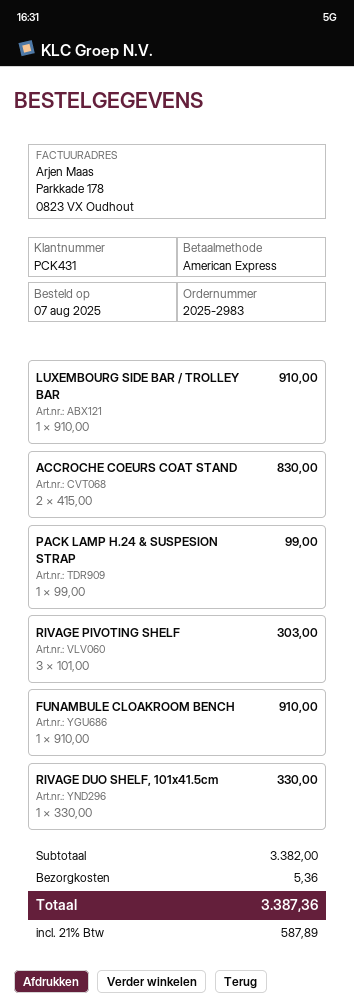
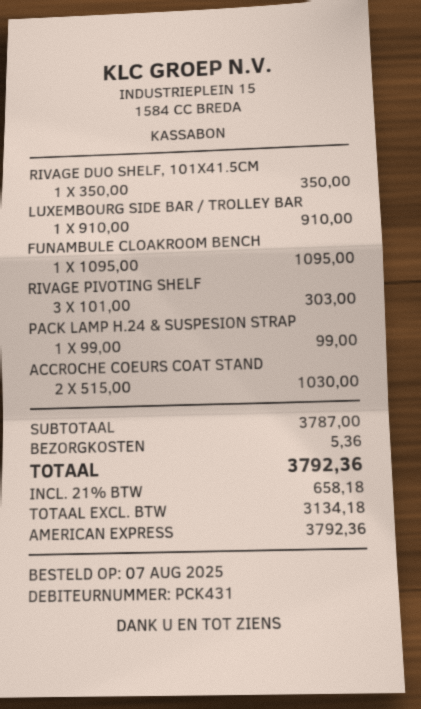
ACCROCHE COEURS COAT STAND: 2 x 415.00 = 830.00 -> 2 x 515.00 = 1030.00
FUNAMBULE CLOAKROOM BENCH: 1 x 910.00 = 910.00 -> 1 x 1095.00 = 1095.00
RIVAGE DUO SHELF, 101x41.5cm: 1 x 330.00 = 330.00 -> 1 x 350.00 = 350.00
subtotal: 3382.00 -> 3787.00
tax: 21% = 587.89 -> 21% = 658.18
total: 3387.36 -> 3792.36

